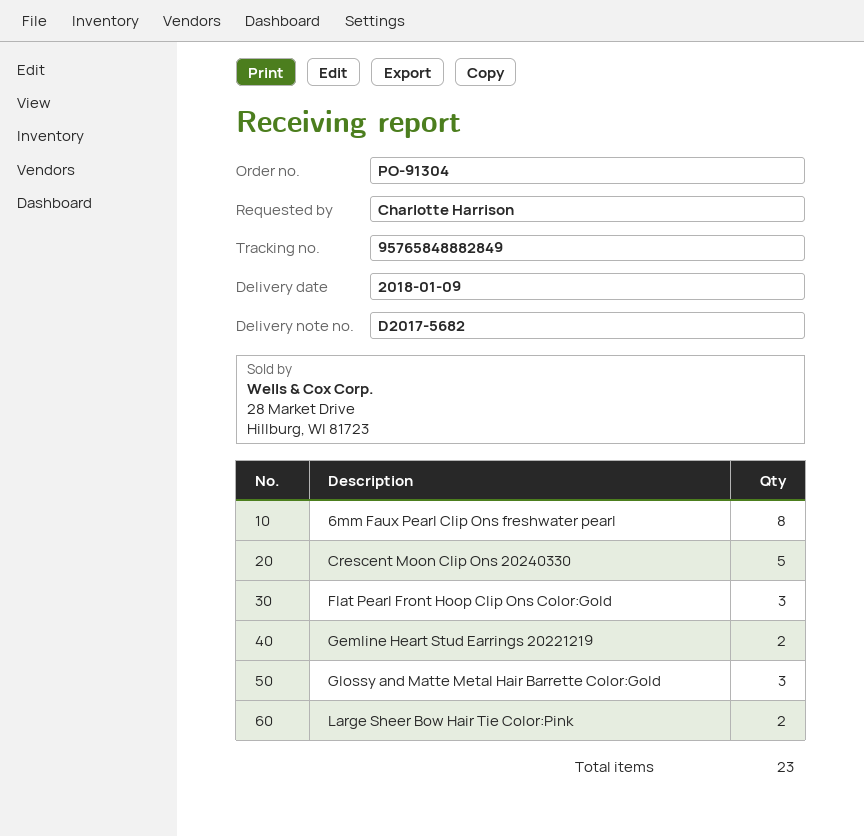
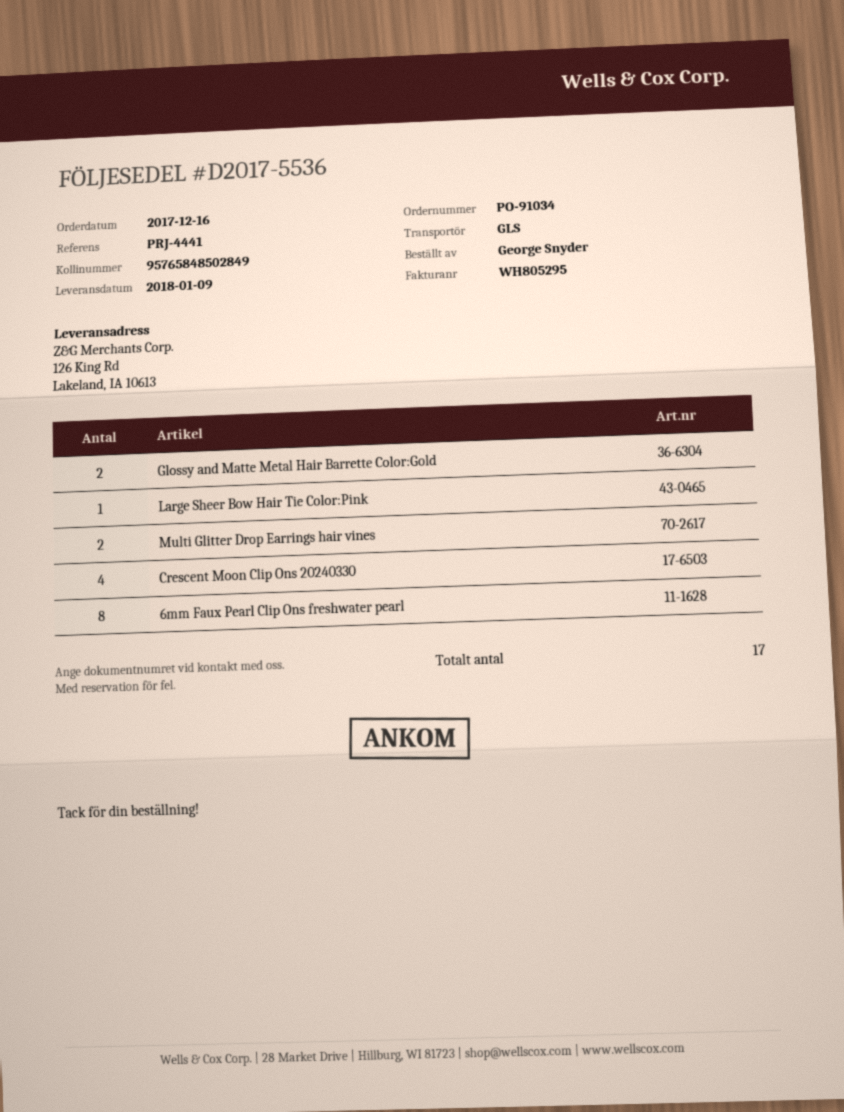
order number: PO-91304 -> PO-91034
delivery note number: D2017-5682 -> D2017-5536
ordered by: Charlotte Harrison -> George Snyder
tracking number: 95765848882849 -> 95765848502849
Crescent Moon Clip Ons 20240330: 5 -> 4
Flat Pearl Front Hoop Clip Ons Color:Gold: 3 -> none
Gemline Heart Stud Earrings 20221219: 2 -> none
Glossy and Matte Metal Hair Barrette Color:Gold: 3 -> 2
Large Sheer Bow Hair Tie Color:Pink: 2 -> 1
Multi Glitter Drop Earrings hair vines: none -> 2
total quantity: 23 -> 17

